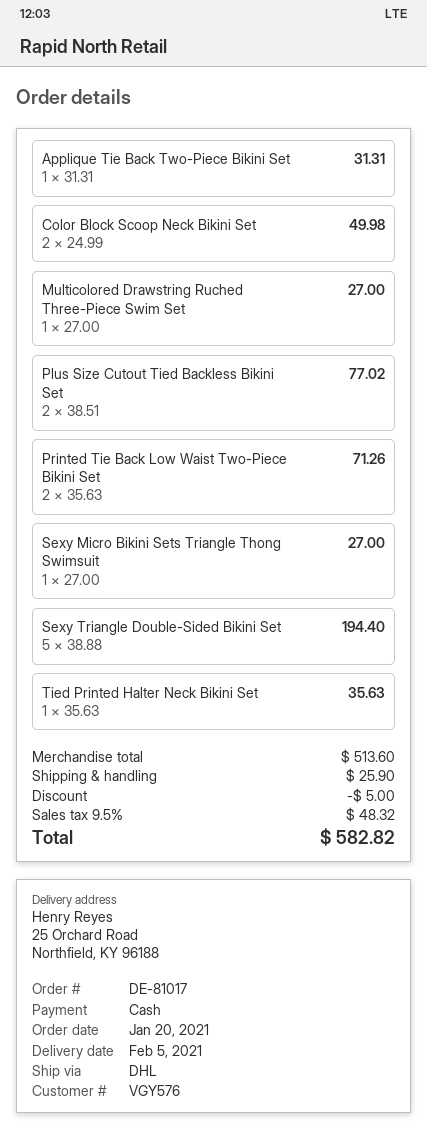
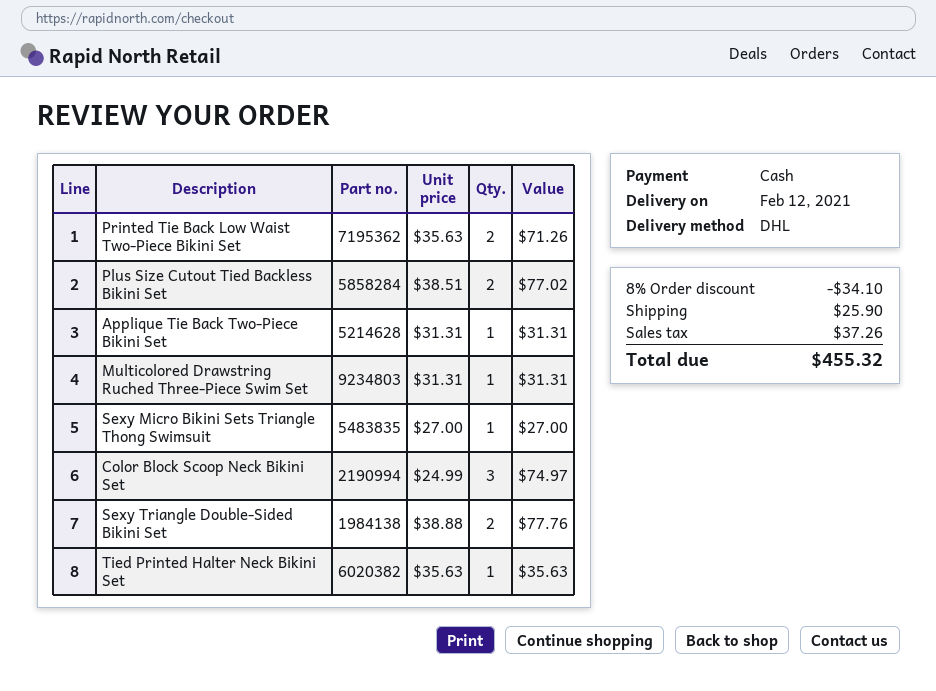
delivery date: 2021-02-05 -> 2021-02-12
Color Block Scoop Neck Bikini Set: 2 x 24.99 = 49.98 -> 3 x 24.99 = 74.97
Multicolored Drawstring Ruched Three-Piece Swim Set: 1 x 27.00 = 27.00 -> 1 x 31.31 = 31.31
Sexy Triangle Double-Sided Bikini Set: 5 x 38.88 = 194.40 -> 2 x 38.88 = 77.76
discount: 5.00 -> 34.10
tax: 48.32 -> 37.26
total: 582.82 -> 455.32

